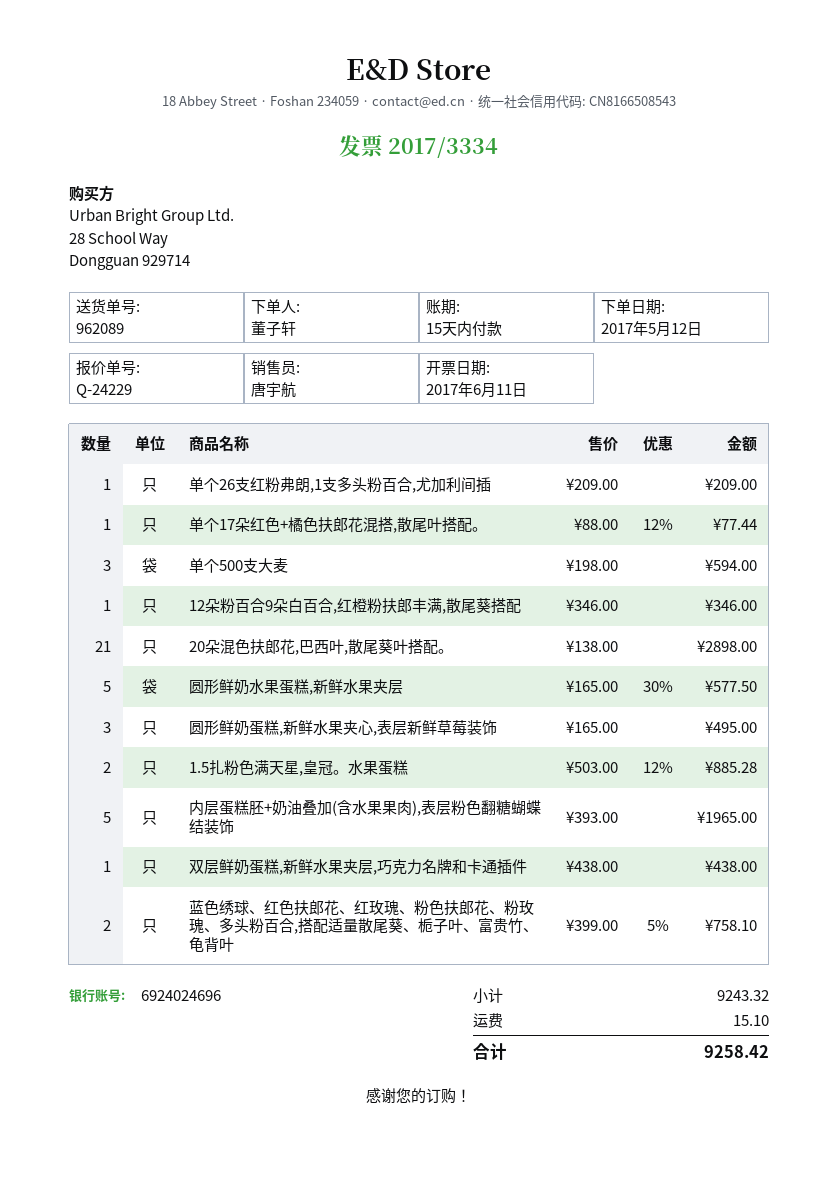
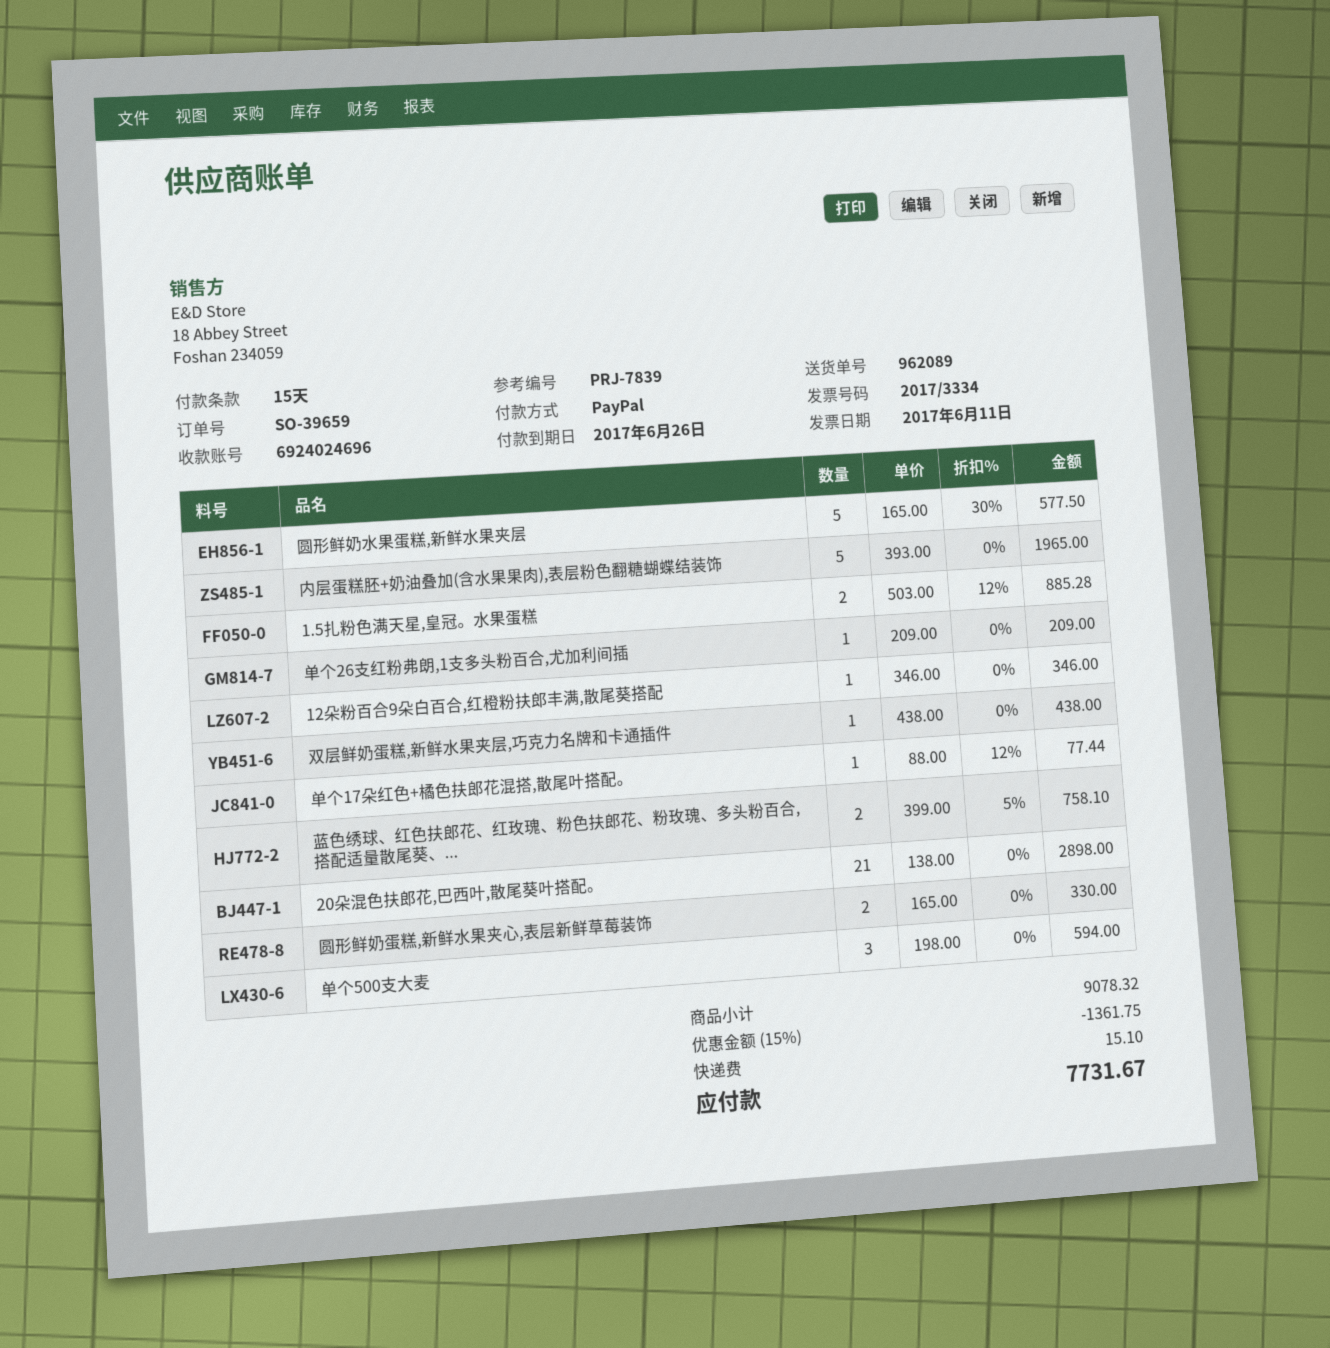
圆形鲜奶蛋糕,新鲜水果夹心,表层新鲜草莓装饰: 3 x 165.00 = 495.00 -> 2 x 165.00 = 330.00
subtotal: 9243.32 -> 9078.32
discount: none -> 15% = 1361.75
total: 9258.42 -> 7731.67

